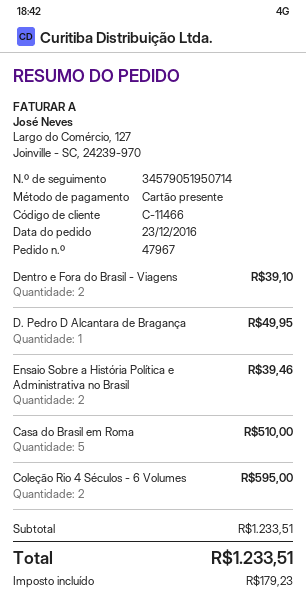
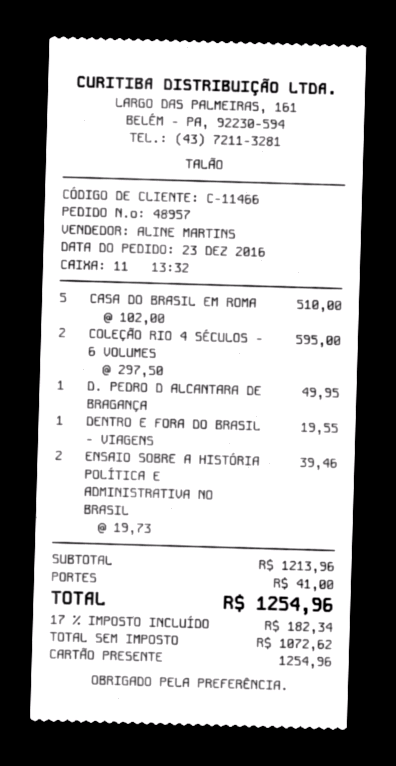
order number: 47967 -> 48957
Dentro e Fora do Brasil - Viagens: 2 for 39.10 -> 1 for 19.55
subtotal: 1233.51 -> 1213.96
shipping: none -> 41.00
tax: 179.23 -> 182.34
total: 1233.51 -> 1254.96

